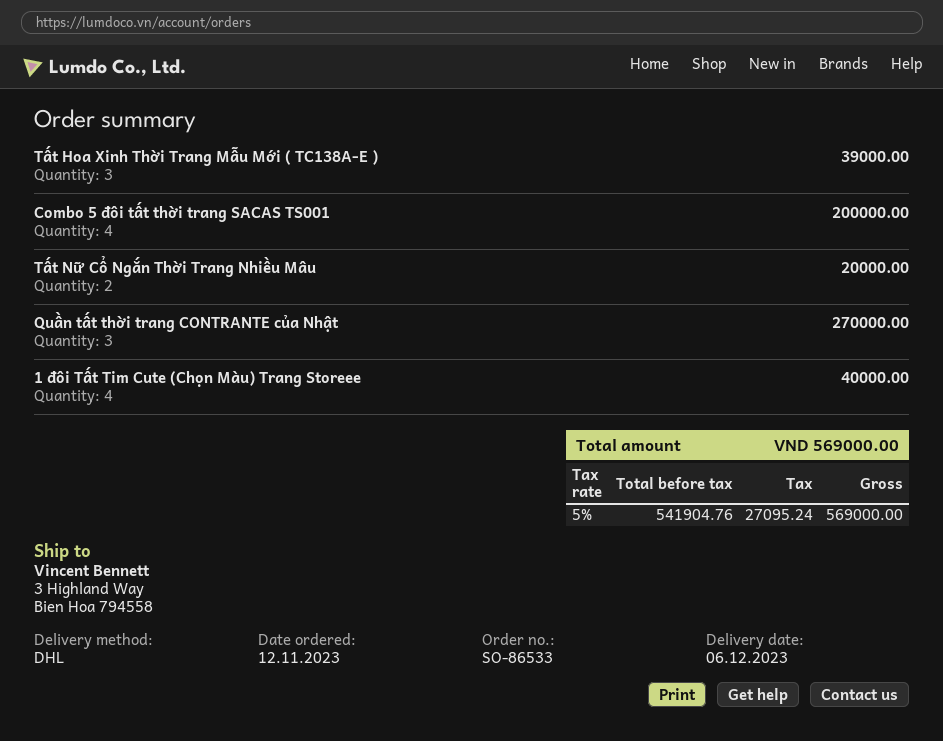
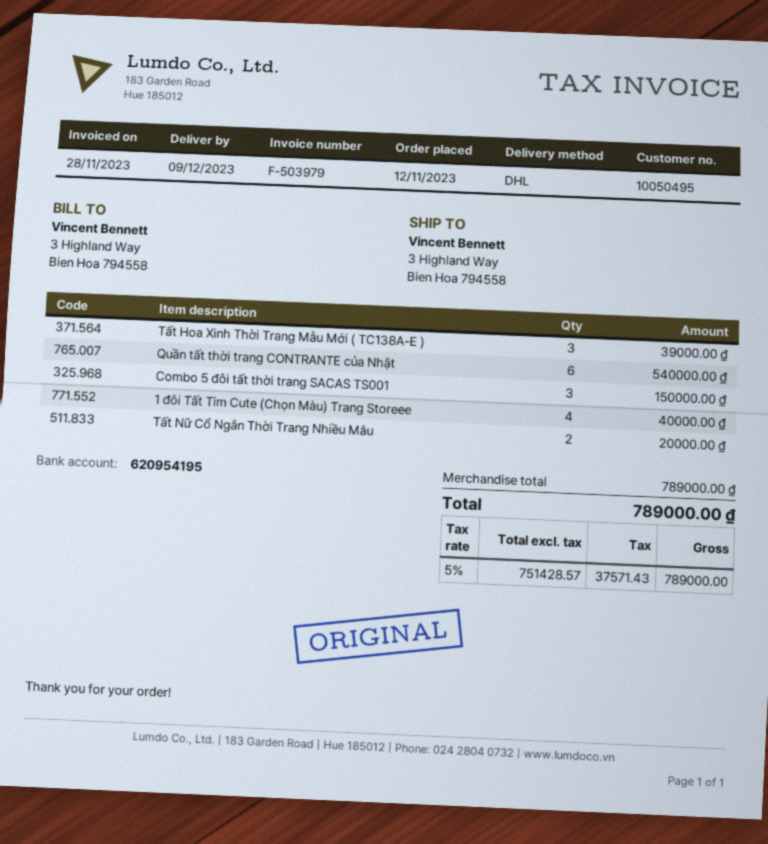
delivery date: 2023-12-06 -> 2023-12-09
Combo 5 đôi tất thời trang SACAS TS001: 4 for 200000.00 -> 3 for 150000.00
Quần tất thời trang CONTRANTE của Nhật: 3 for 270000.00 -> 6 for 540000.00
net: 541904.76 -> 751428.57
tax: 5% = 27095.24 -> 5% = 37571.43
total: 569000.00 -> 789000.00

